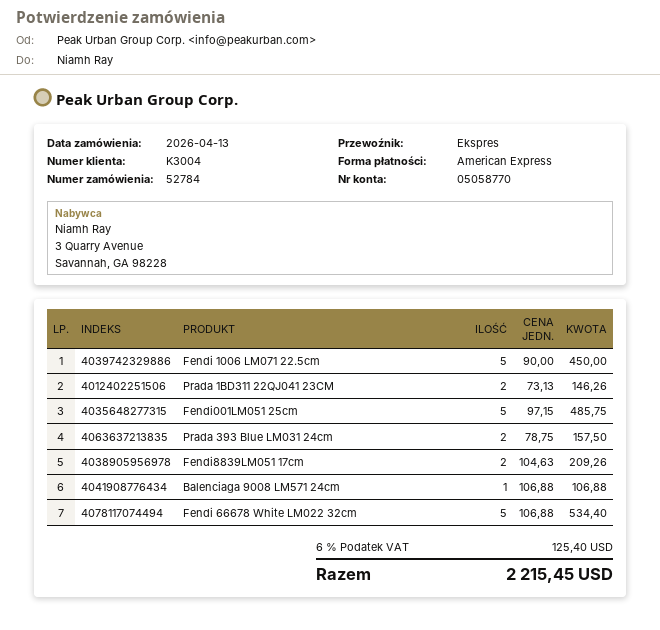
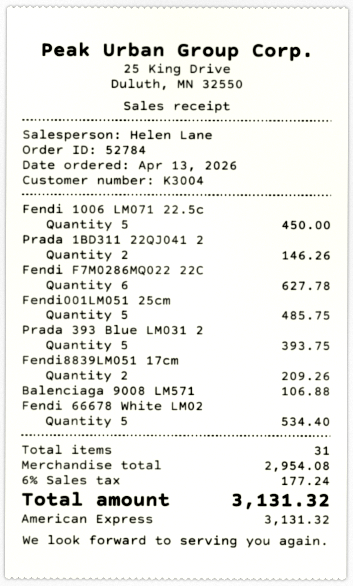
Prada 393 Blue LM031 24cm: 2 for 157.50 -> 5 for 393.75
Fendi F7M0286MQ022 22C: none -> 6 for 627.78
tax: 6% = 125.40 -> 6% = 177.24
total: 2215.45 -> 3131.32

